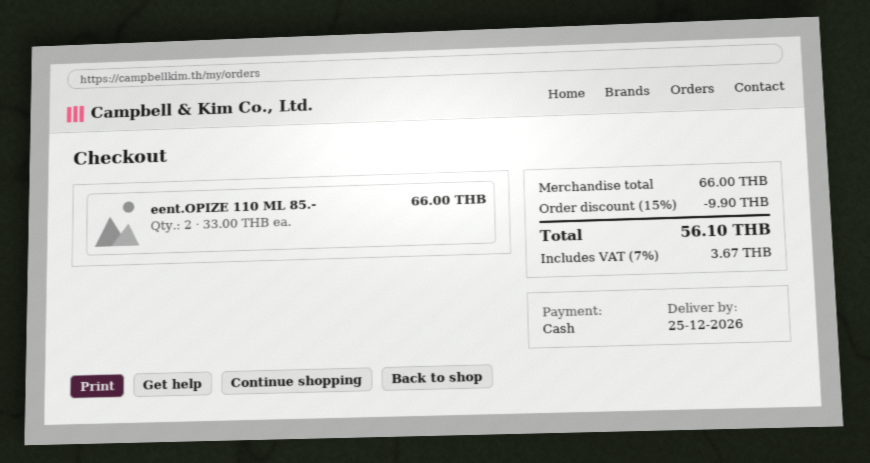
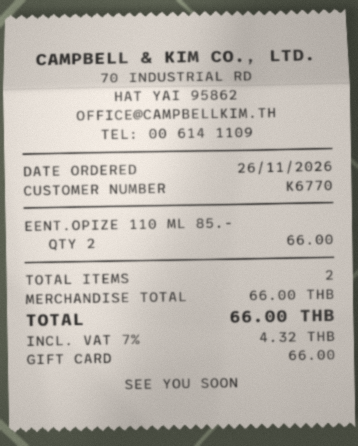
payment method: cash -> gift card
discount: 15% = 9.90 -> none
tax: 7% = 3.67 -> 7% = 4.32
total: 56.10 -> 66.00

